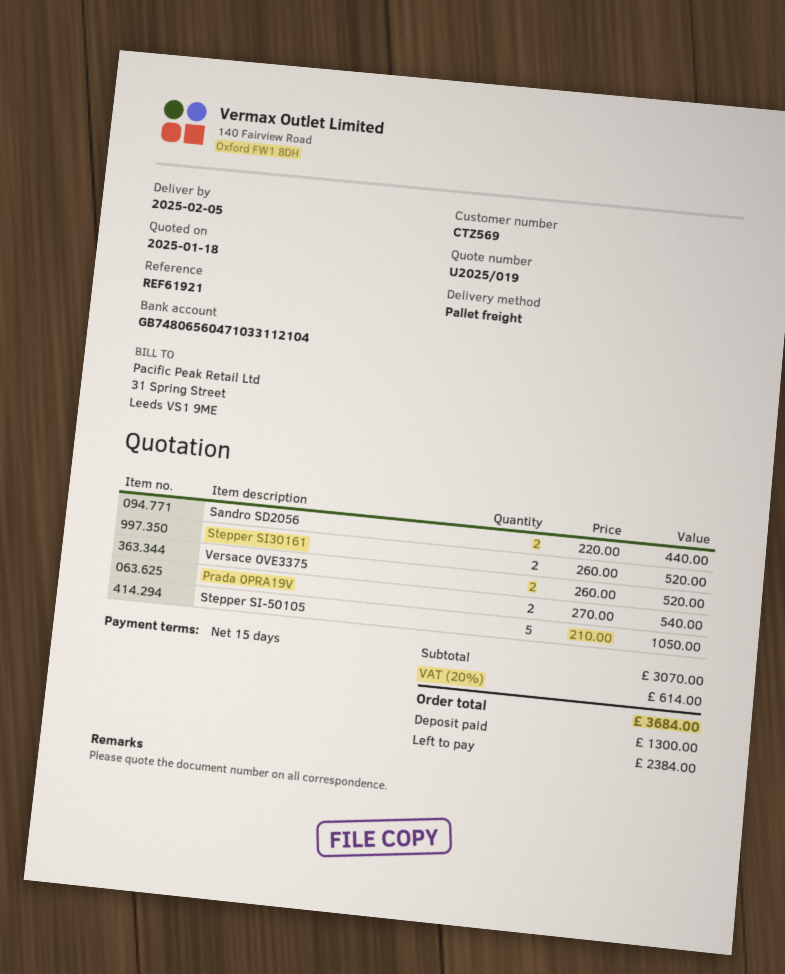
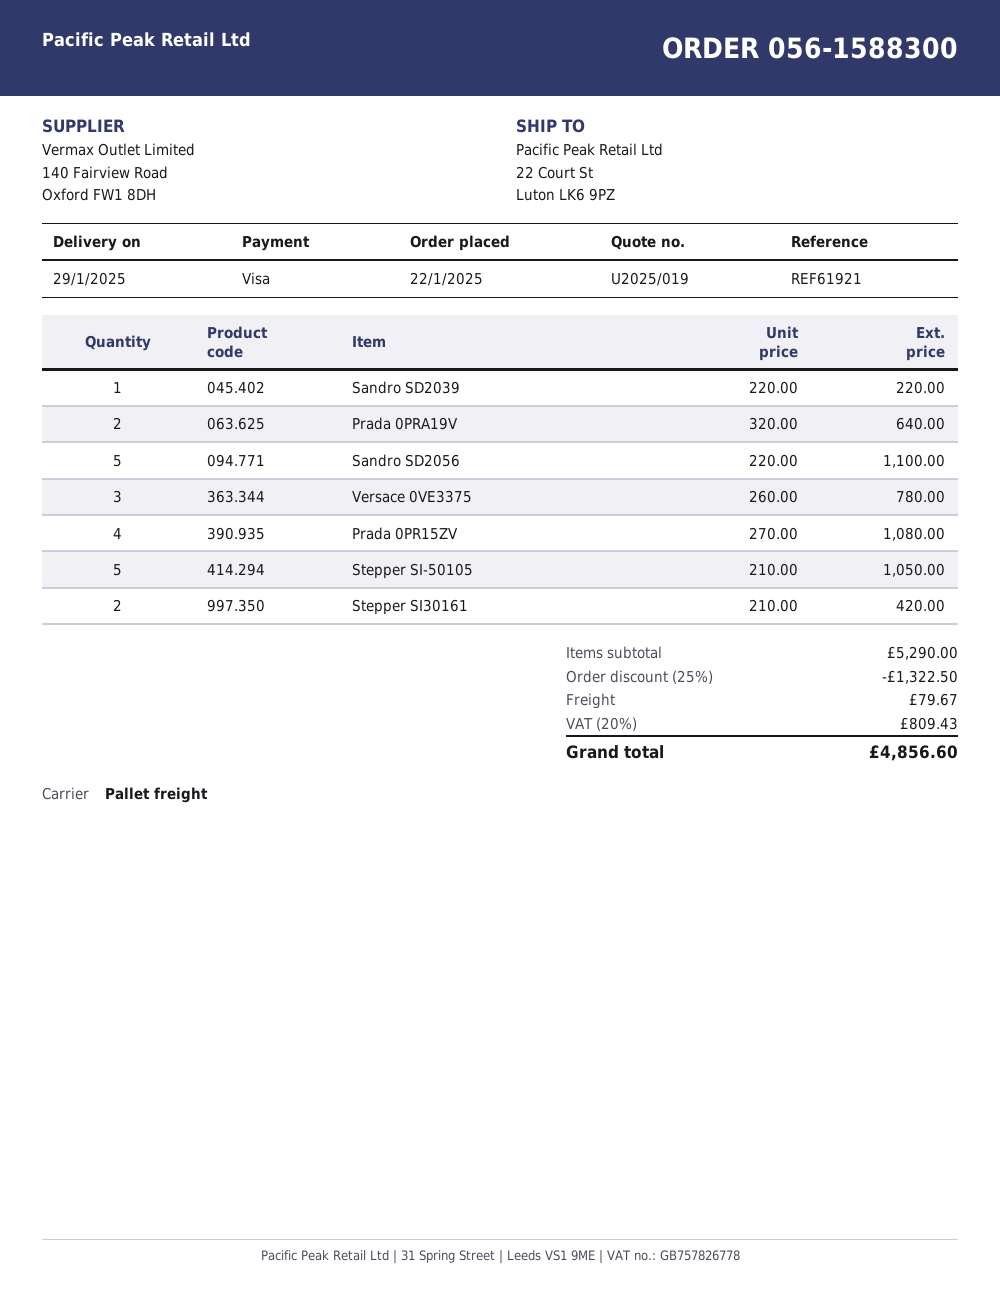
delivery date: 2025-02-05 -> 2025-01-29
Sandro SD2056: 2 x 220.00 = 440.00 -> 5 x 220.00 = 1100.00
Stepper SI30161: 2 x 260.00 = 520.00 -> 2 x 210.00 = 420.00
Versace 0VE3375: 2 x 260.00 = 520.00 -> 3 x 260.00 = 780.00
Prada 0PRA19V: 2 x 270.00 = 540.00 -> 2 x 320.00 = 640.00
Sandro SD2039: none -> 1 x 220.00 = 220.00
Prada 0PR15ZV: none -> 4 x 270.00 = 1080.00
subtotal: 3070.00 -> 5290.00
discount: none -> 25% = 1322.50
shipping: none -> 79.67
tax: 20% = 614.00 -> 20% = 809.43
total: 3684.00 -> 4856.60

